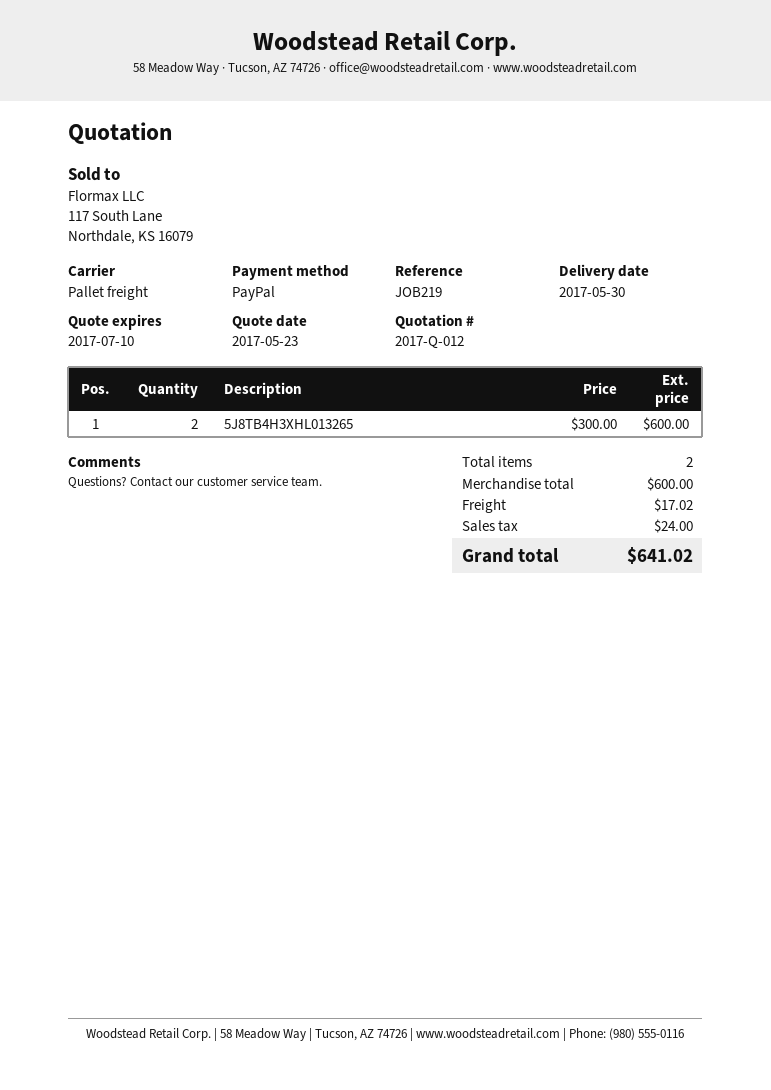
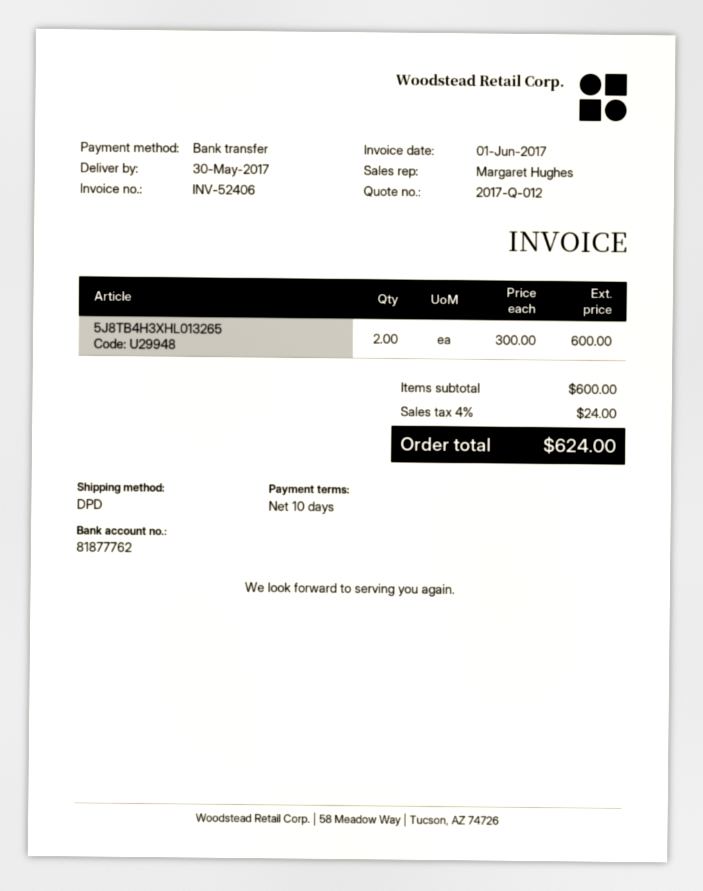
payment method: PayPal -> bank transfer
shipping method: pallet freight -> DPD
shipping: 17.02 -> none
total: 641.02 -> 624.00

